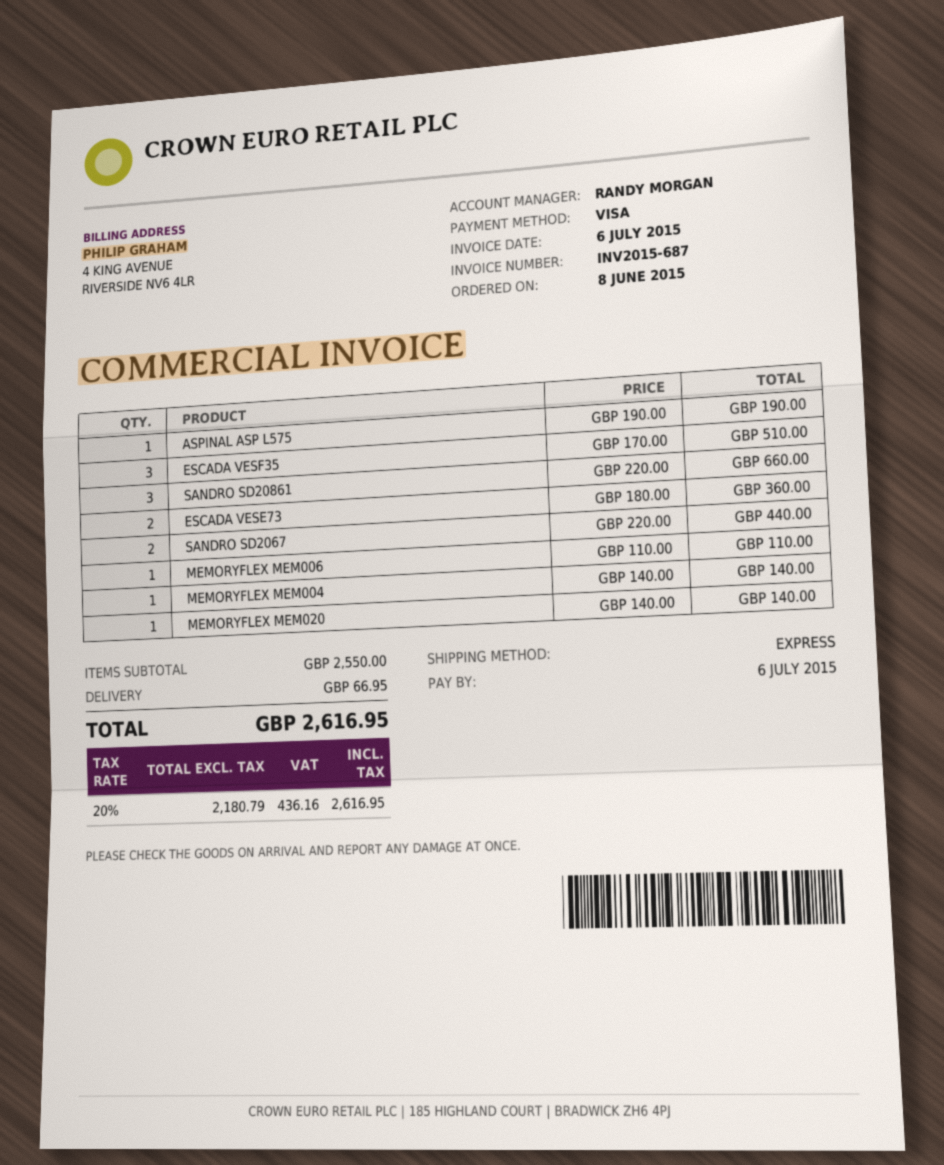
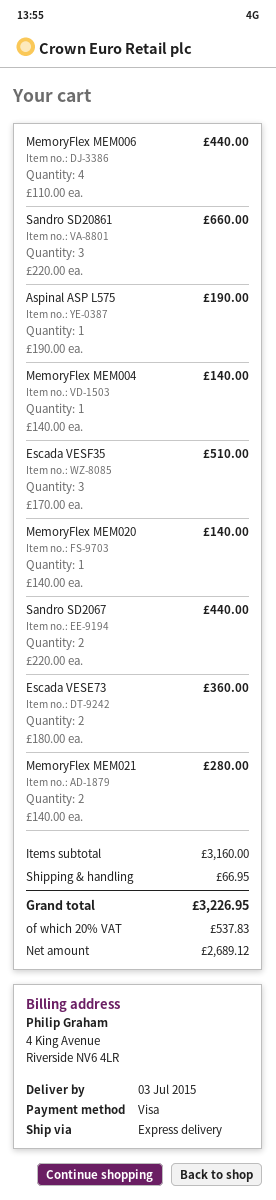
MEMORYFLEX MEM006: 1 x 110.00 = 110.00 -> 4 x 110.00 = 440.00
MemoryFlex MEM021: none -> 2 x 140.00 = 280.00
subtotal: 2550.00 -> 3160.00
net: 2180.79 -> 2689.12
tax: 20% = 436.16 -> 20% = 537.83
total: 2616.95 -> 3226.95

